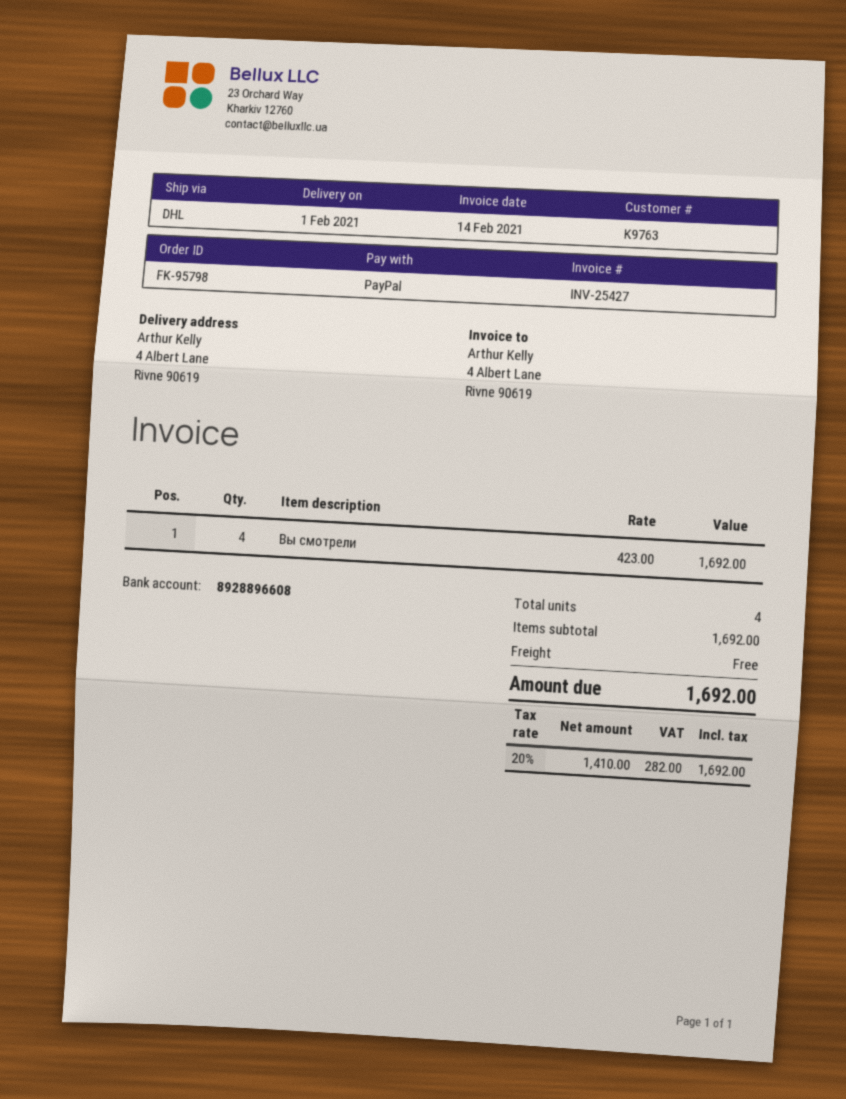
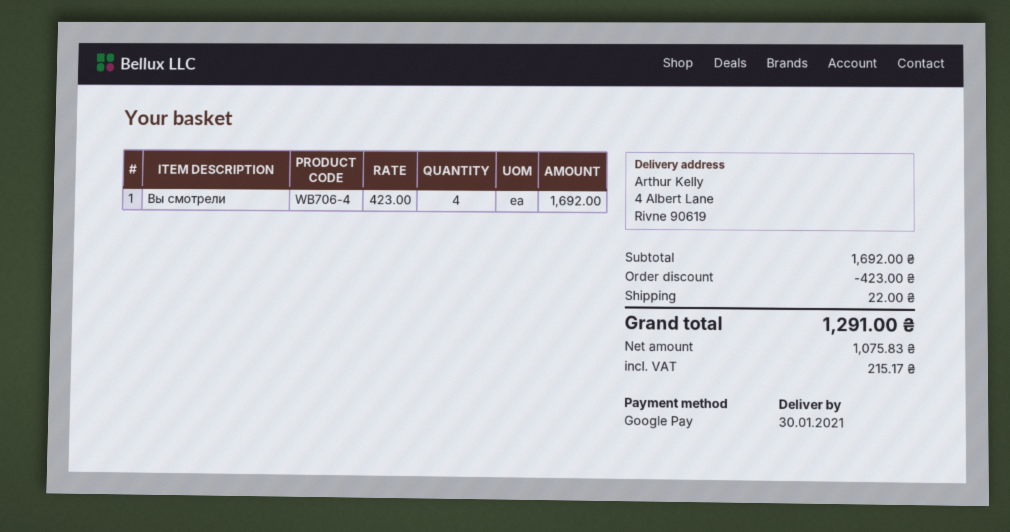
delivery date: 2021-02-01 -> 2021-01-30
payment method: PayPal -> Google Pay
discount: none -> 423.00
shipping: 0.00 -> 22.00
net: 1410.00 -> 1075.83
tax: 282.00 -> 215.17
total: 1692.00 -> 1291.00

